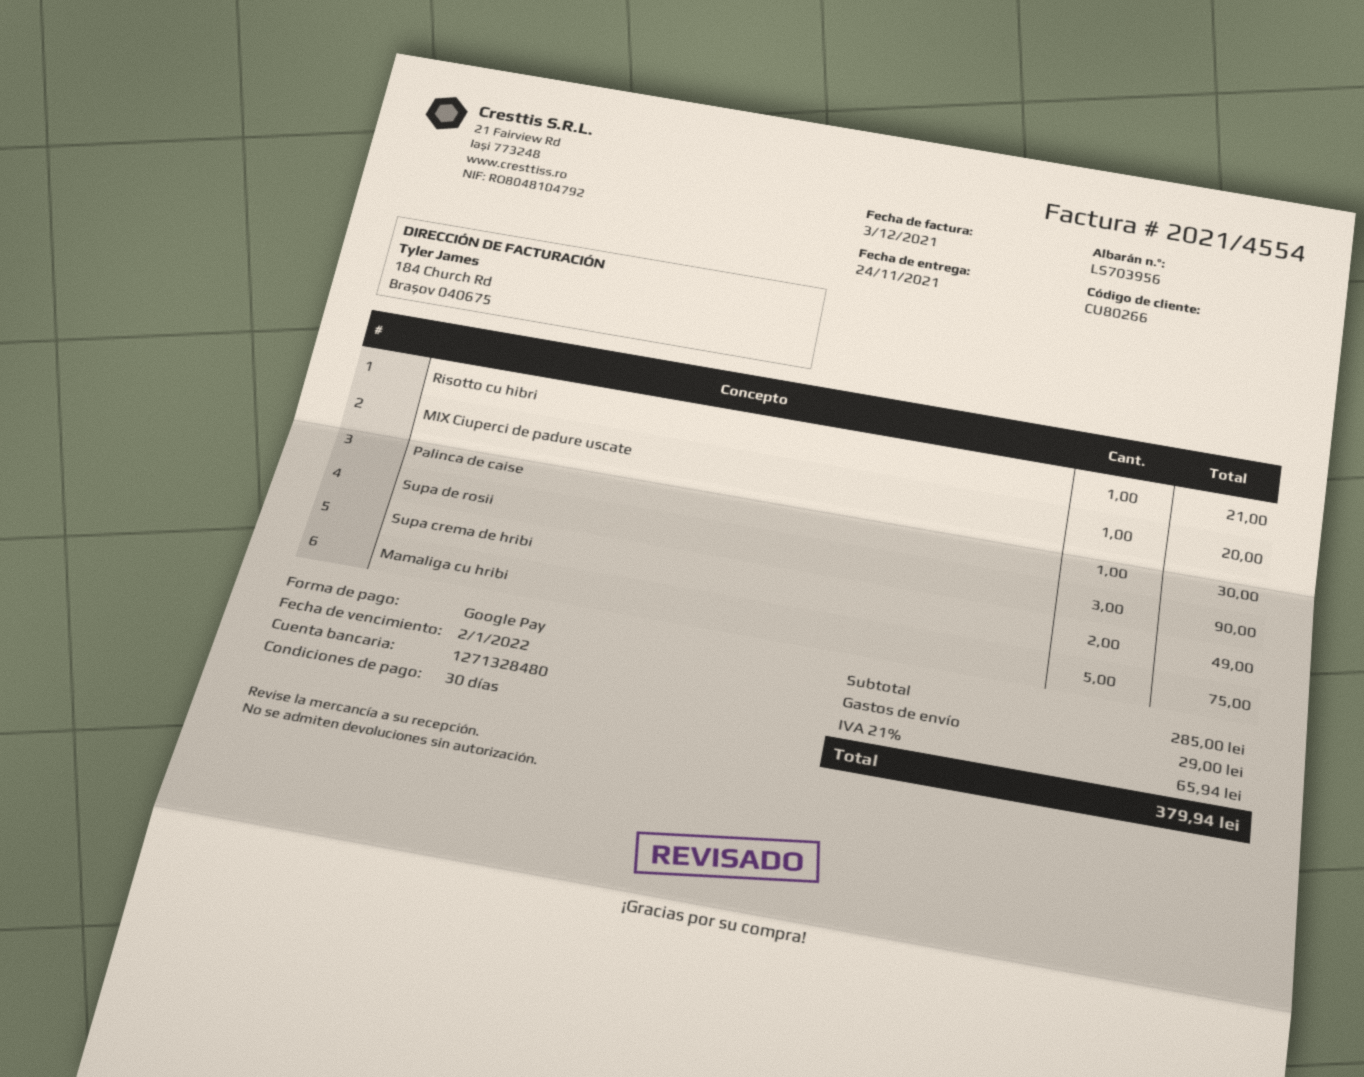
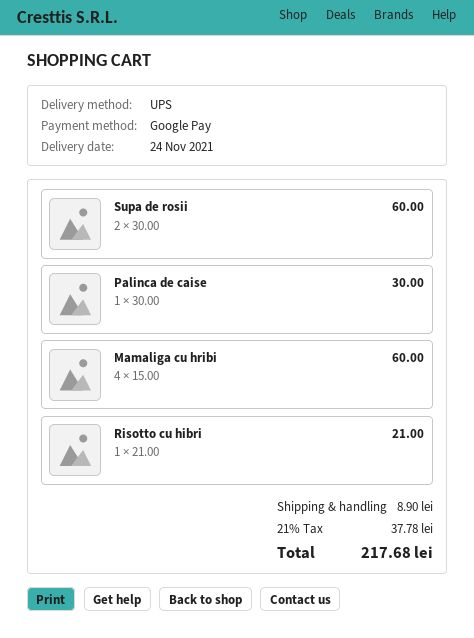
MIX Ciuperci de padure uscate: 1 for 20.00 -> none
Supa de rosii: 3 for 90.00 -> 2 for 60.00
Supa crema de hribi: 2 for 49.00 -> none
Mamaliga cu hribi: 5 for 75.00 -> 4 for 60.00
shipping: 29.00 -> 8.90
tax: 21% = 65.94 -> 21% = 37.78
total: 379.94 -> 217.68

